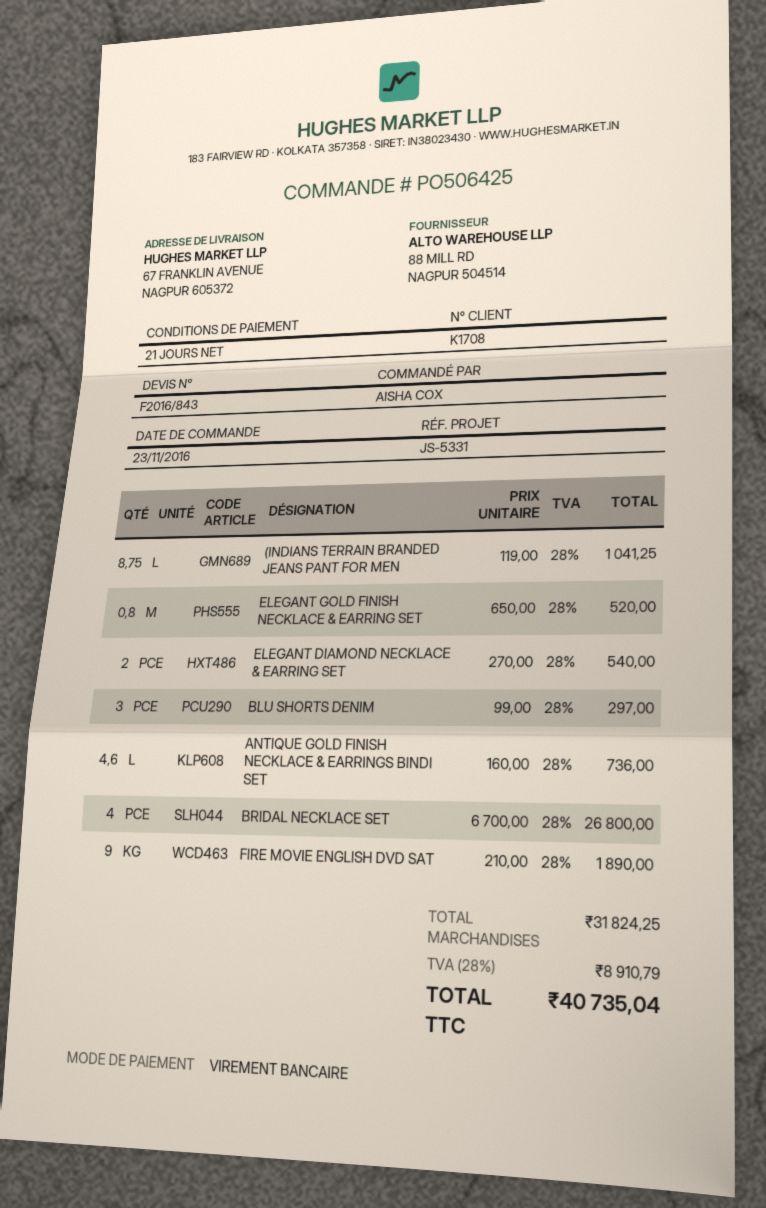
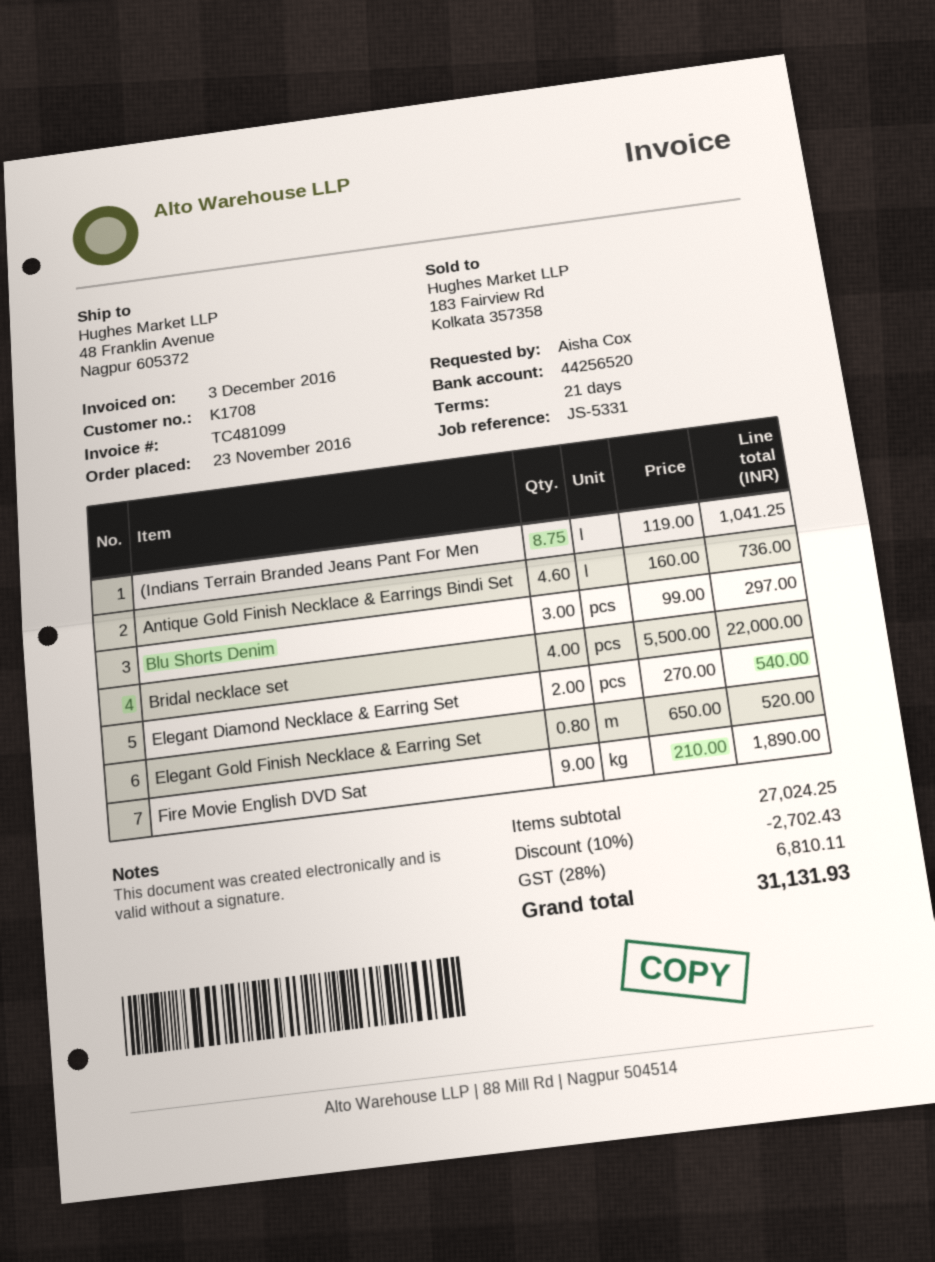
ship to: 67 FRANKLIN AVENUE, NAGPUR 605372 -> 48 Franklin Avenue, Nagpur 605372
BRIDAL NECKLACE SET: 4 x 6700.00 = 26800.00 -> 4 x 5500.00 = 22000.00
subtotal: 31824.25 -> 27024.25
discount: none -> 10% = 2702.43
tax: 28% = 8910.79 -> 28% = 6810.11
total: 40735.04 -> 31131.93

